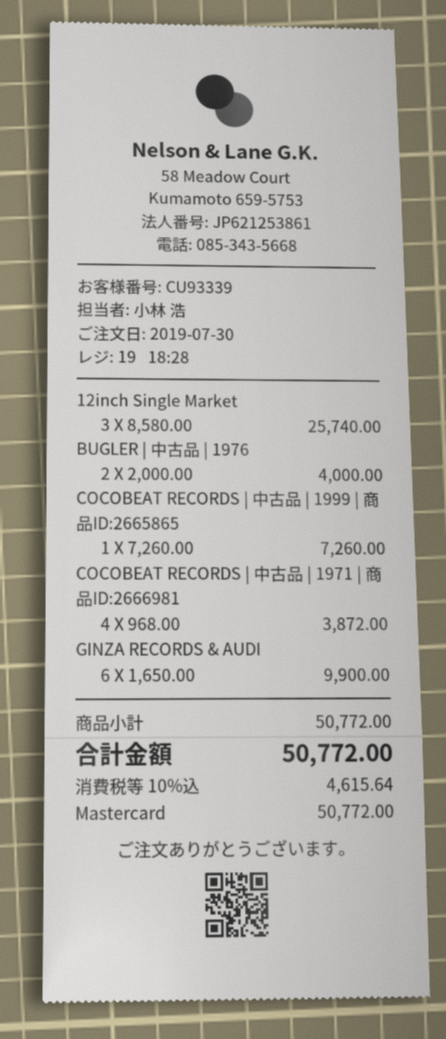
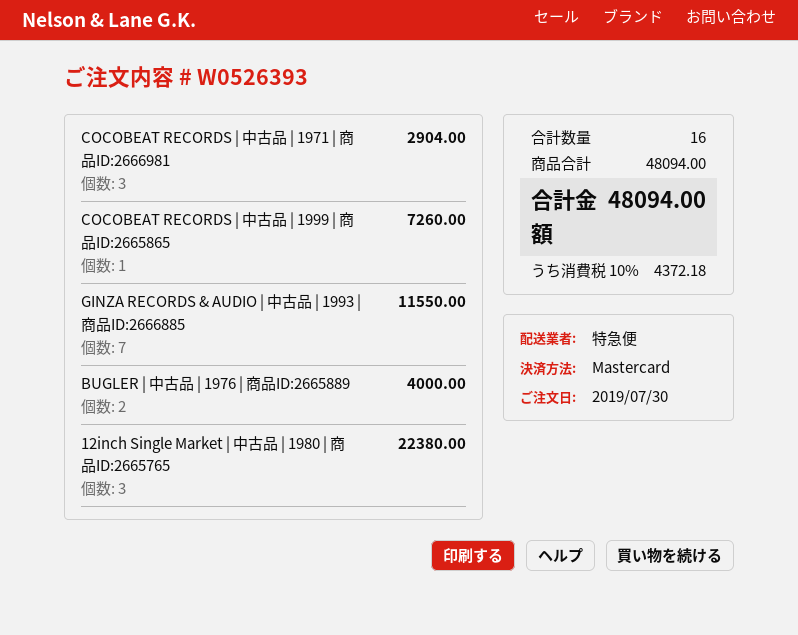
12inch Single Market: 3 for 25740.00 -> 3 for 22380.00
COCOBEAT RECORDS | 中古品 | 1971 | 商品ID:2666981: 4 for 3872.00 -> 3 for 2904.00
GINZA RECORDS & AUDI: 6 for 9900.00 -> 7 for 11550.00
subtotal: 50772.00 -> 48094.00
tax: 10% = 4615.64 -> 10% = 4372.18
total: 50772.00 -> 48094.00

